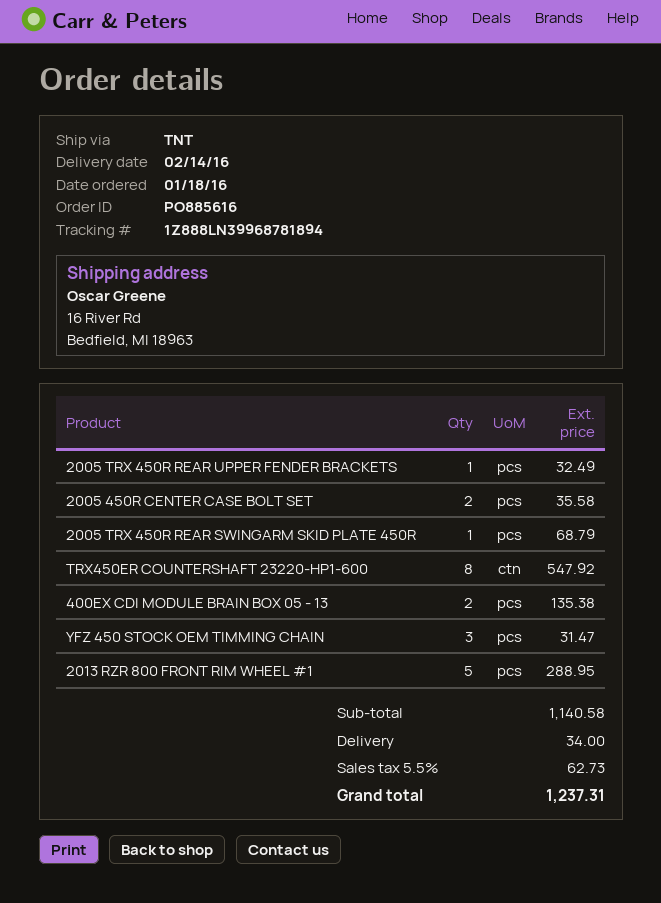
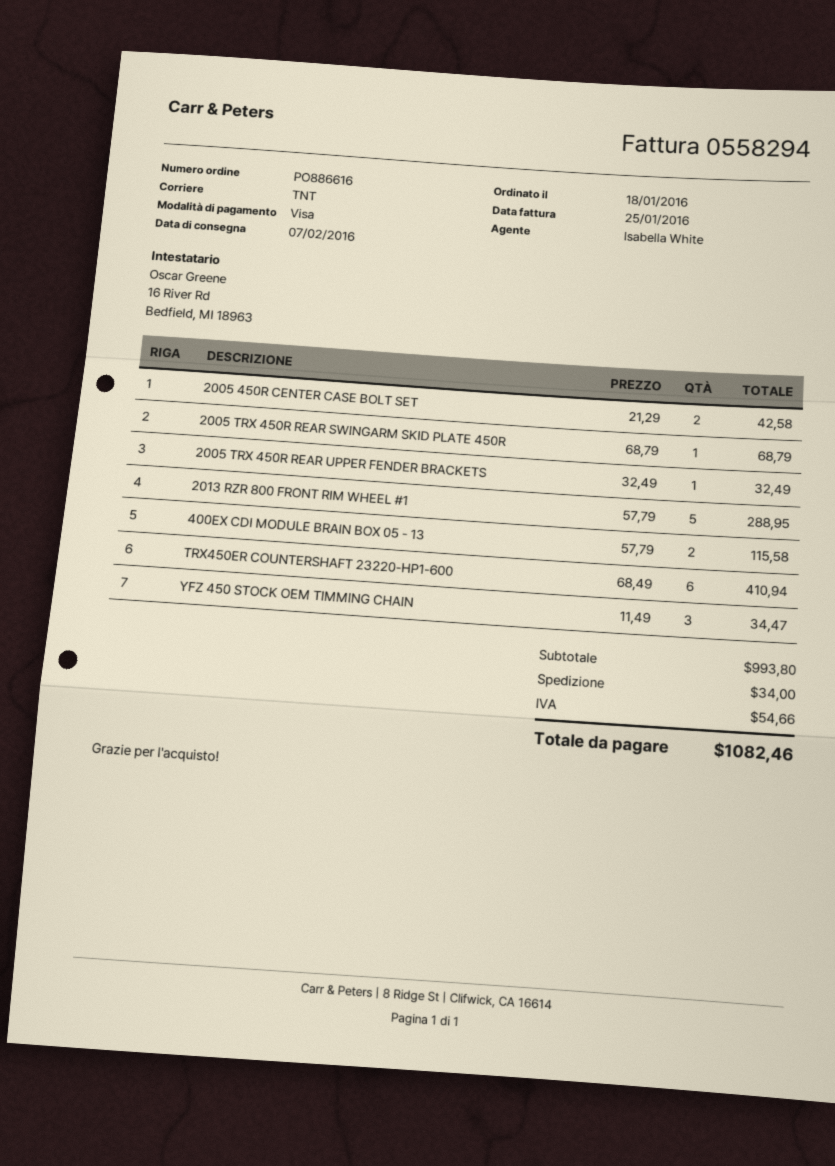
order number: PO885616 -> PO886616
delivery date: 2016-02-14 -> 2016-02-07
2005 450R CENTER CASE BOLT SET: 2 for 35.58 -> 2 for 42.58
TRX450ER COUNTERSHAFT 23220-HP1-600: 8 for 547.92 -> 6 for 410.94
400EX CDI MODULE BRAIN BOX 05 - 13: 2 for 135.38 -> 2 for 115.58
YFZ 450 STOCK OEM TIMMING CHAIN: 3 for 31.47 -> 3 for 34.47
subtotal: 1140.58 -> 993.80
tax: 62.73 -> 54.66
total: 1237.31 -> 1082.46

